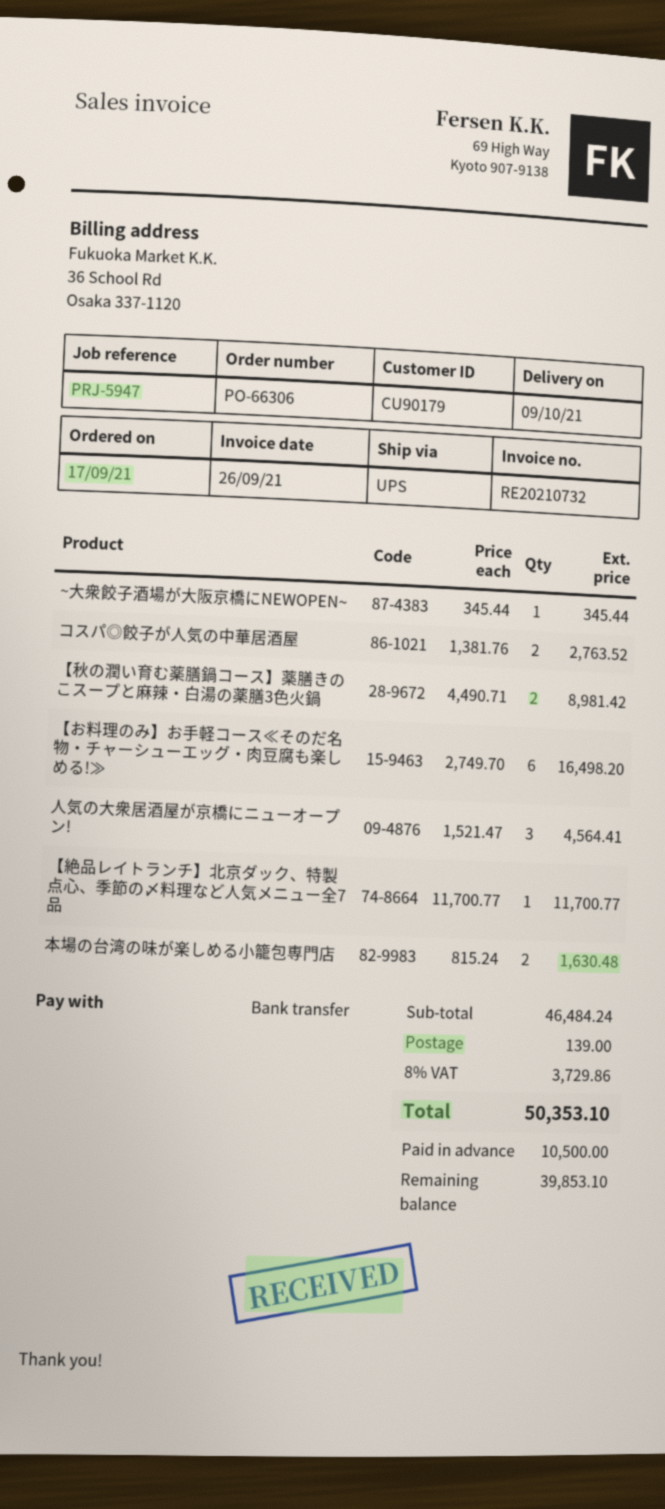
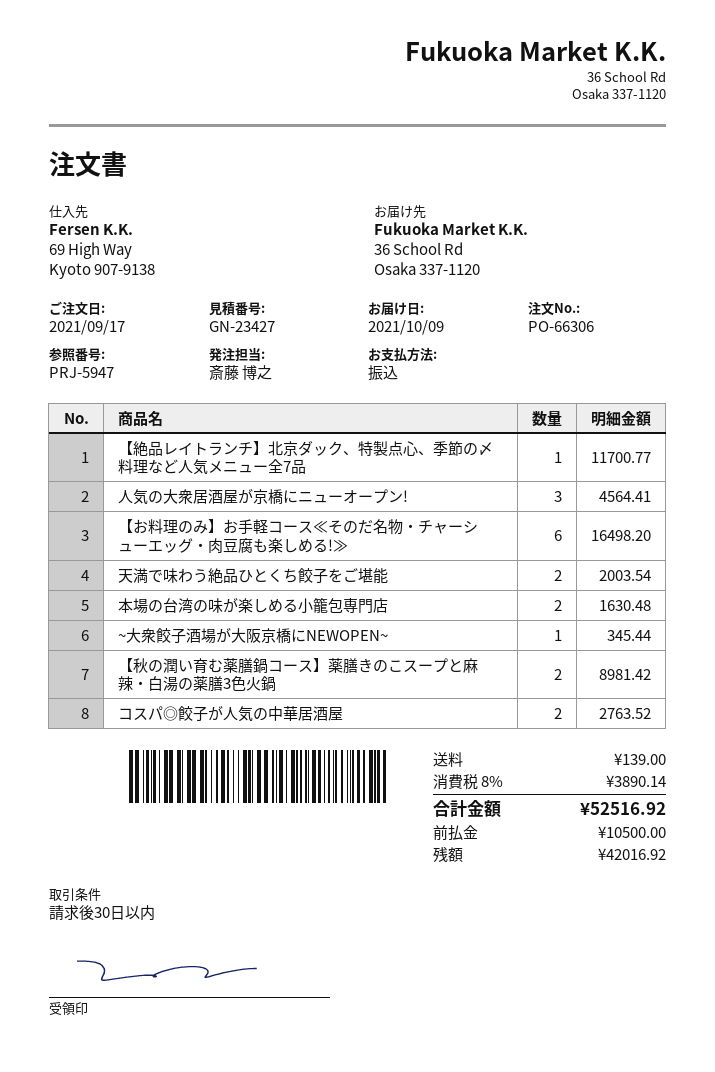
天満で味わう絶品ひとくち餃子をご堪能: none -> 2 for 2003.54
tax: 8% = 3729.86 -> 8% = 3890.14
total: 50353.10 -> 52516.92
balance: 39853.10 -> 42016.92

